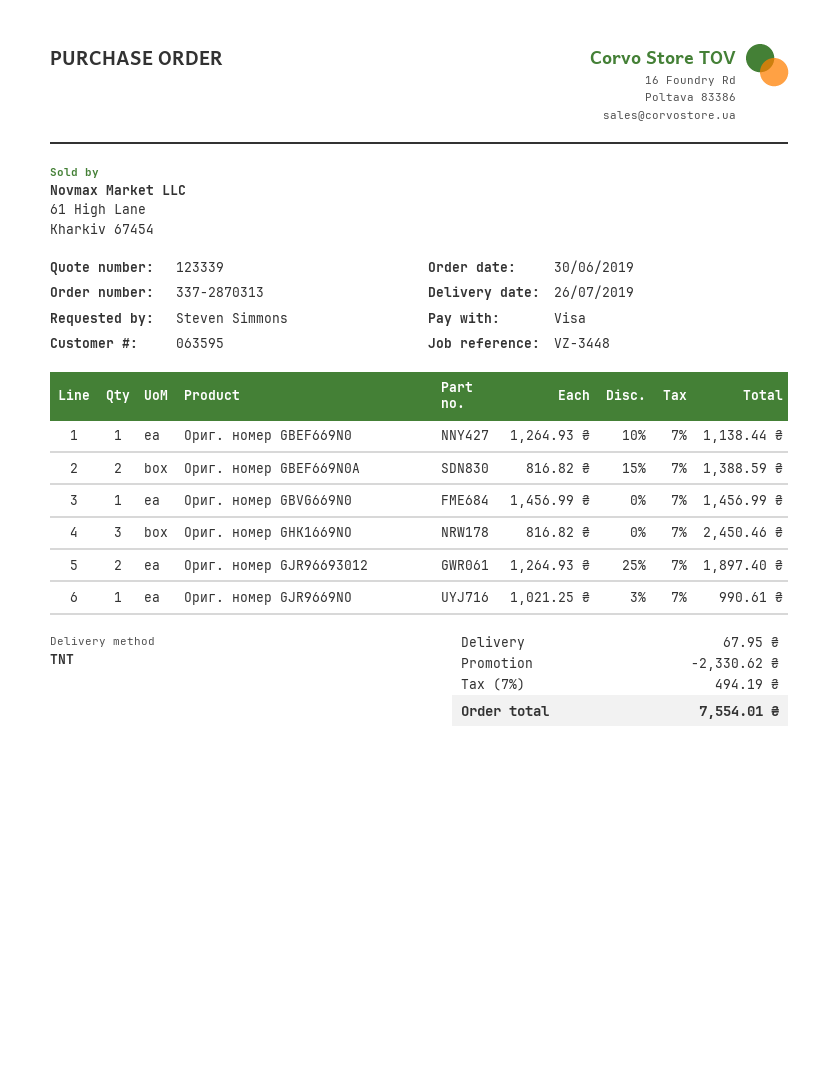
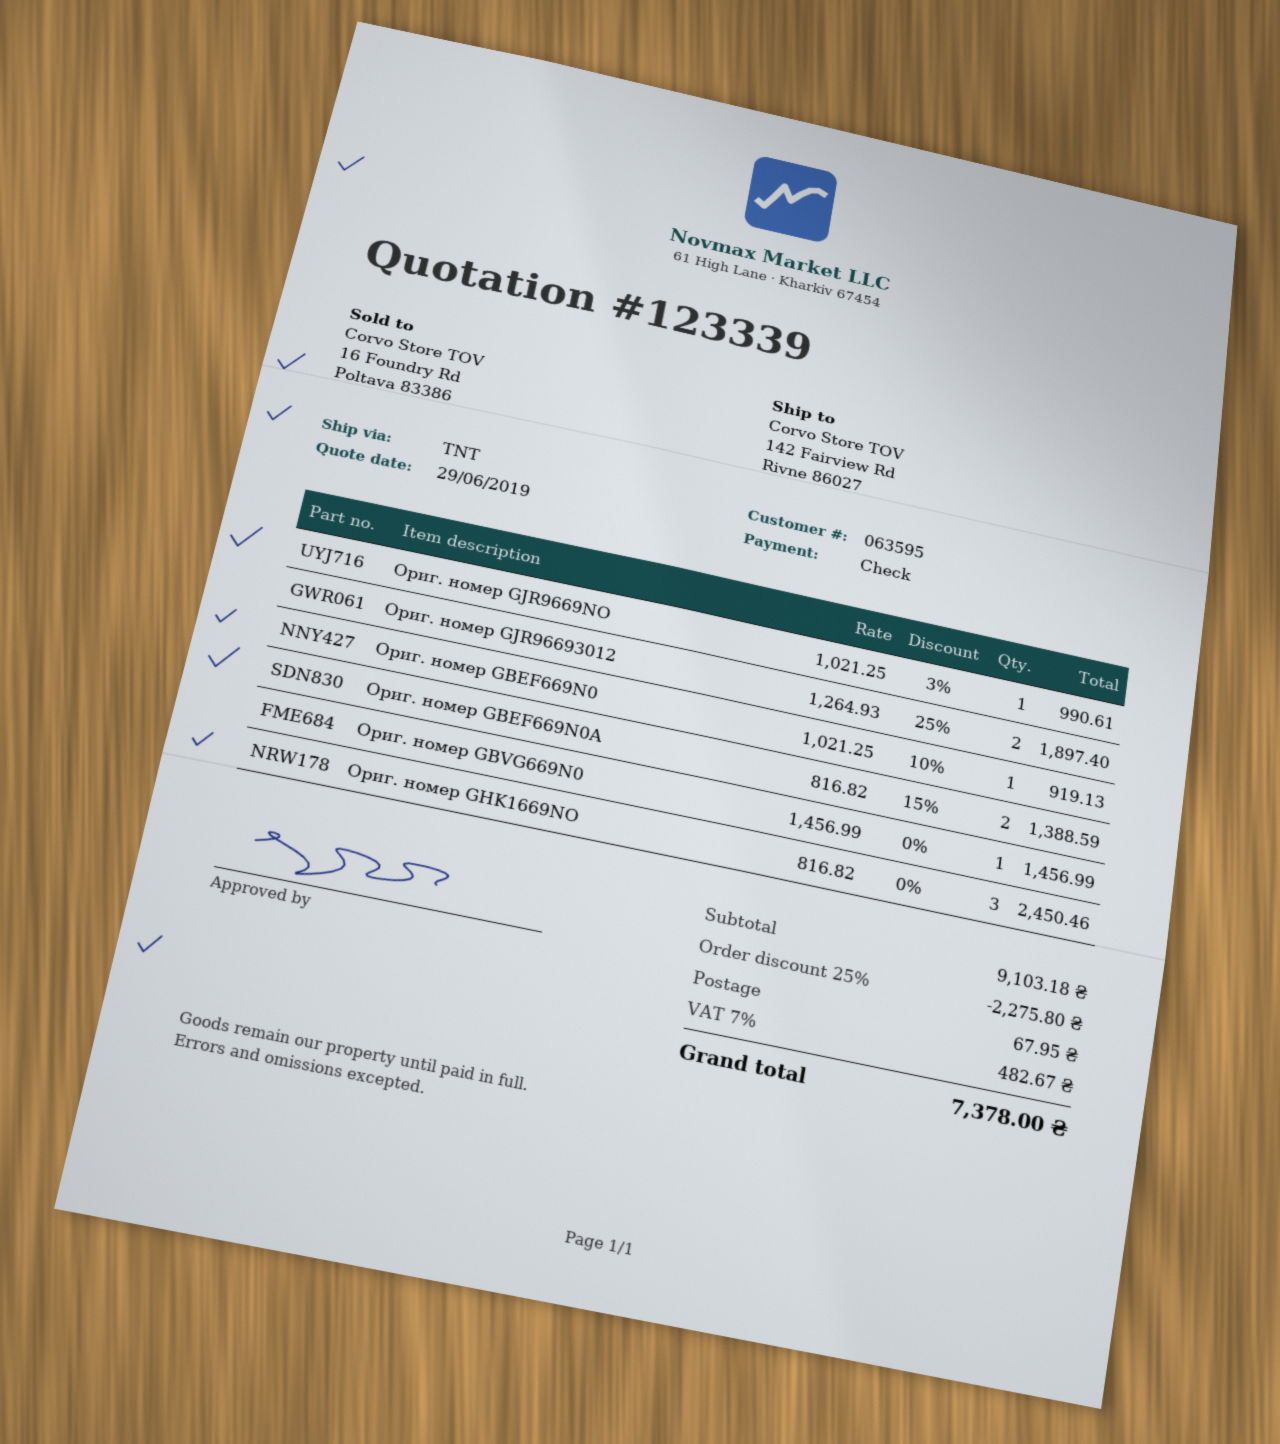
payment method: Visa -> cheque
Ориг. номер GBEF669N0: 1 x 1264.93 - 10% = 1138.44 -> 1 x 1021.25 - 10% = 919.13
discount: 2330.62 -> 2275.80
tax: 7% = 494.19 -> 7% = 482.67
total: 7554.01 -> 7378.00

